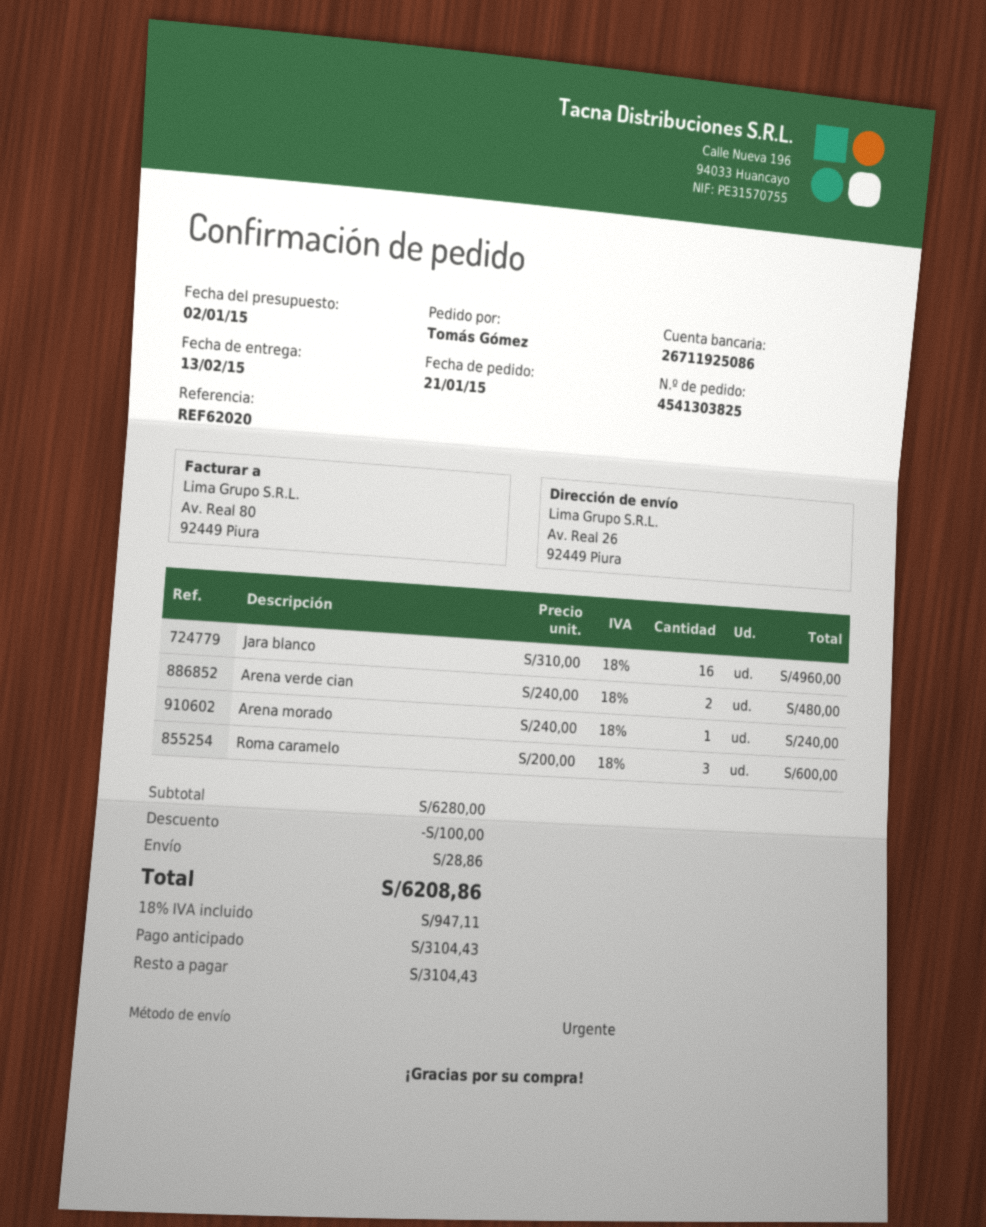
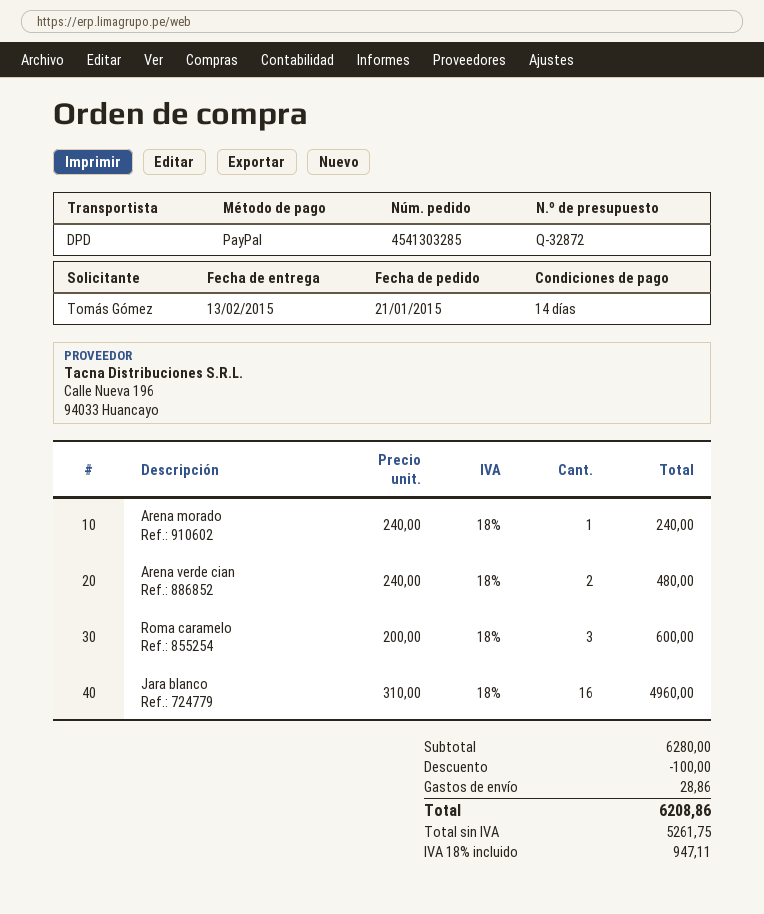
order number: 4541303825 -> 4541303285
shipping method: express -> DPD

